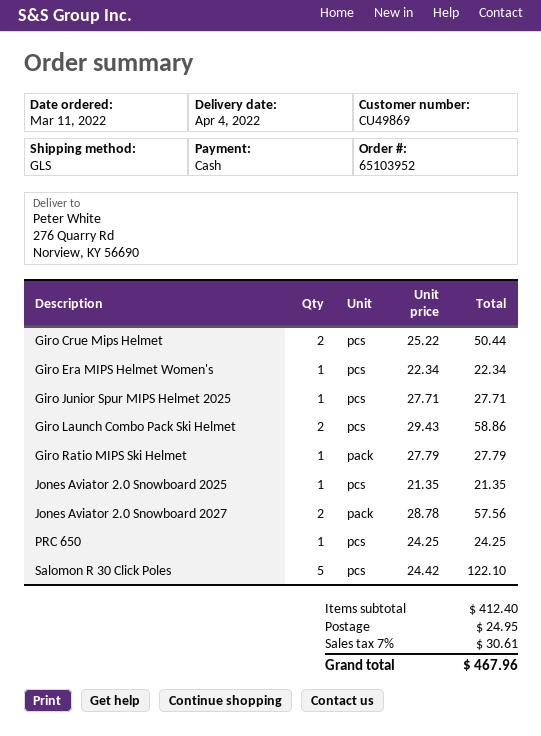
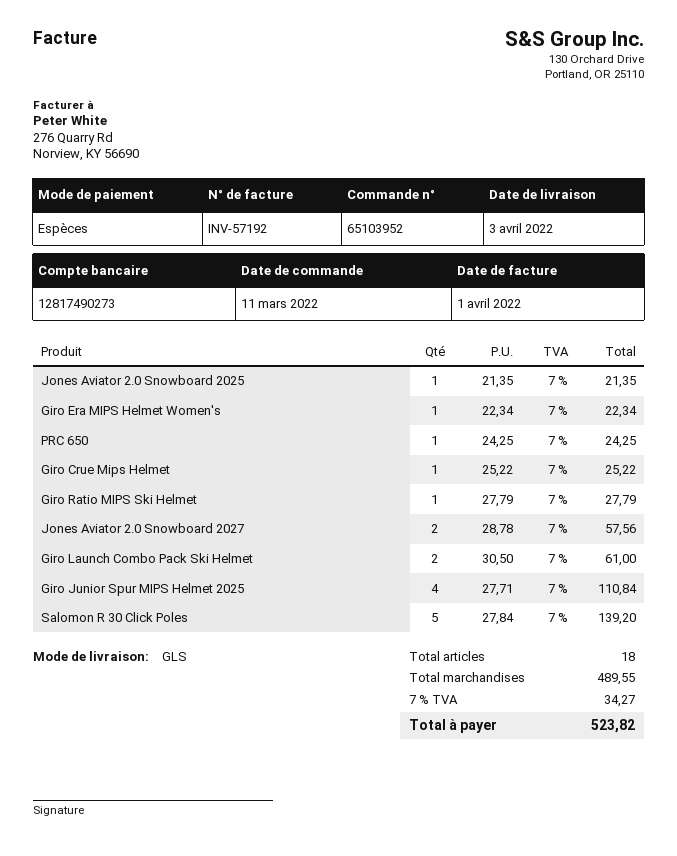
delivery date: 2022-04-04 -> 2022-04-03
Giro Crue Mips Helmet: 2 x 25.22 = 50.44 -> 1 x 25.22 = 25.22
Giro Junior Spur MIPS Helmet 2025: 1 x 27.71 = 27.71 -> 4 x 27.71 = 110.84
Giro Launch Combo Pack Ski Helmet: 2 x 29.43 = 58.86 -> 2 x 30.50 = 61.00
Salomon R 30 Click Poles: 5 x 24.42 = 122.10 -> 5 x 27.84 = 139.20
subtotal: 412.40 -> 489.55
shipping: 24.95 -> none
tax: 7% = 30.61 -> 7% = 34.27
total: 467.96 -> 523.82

